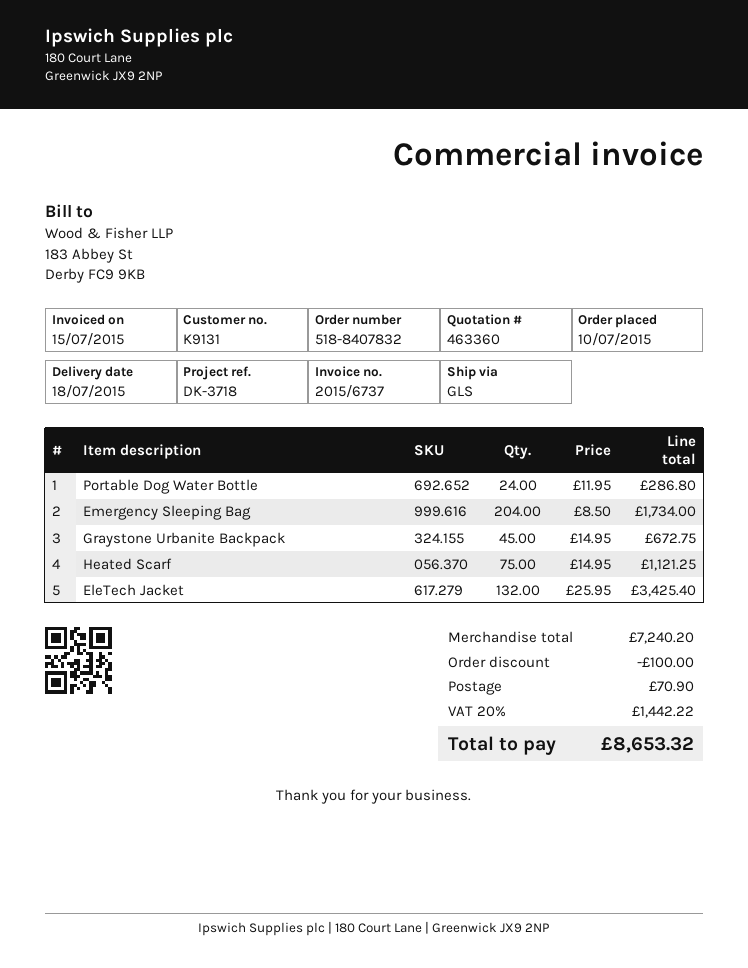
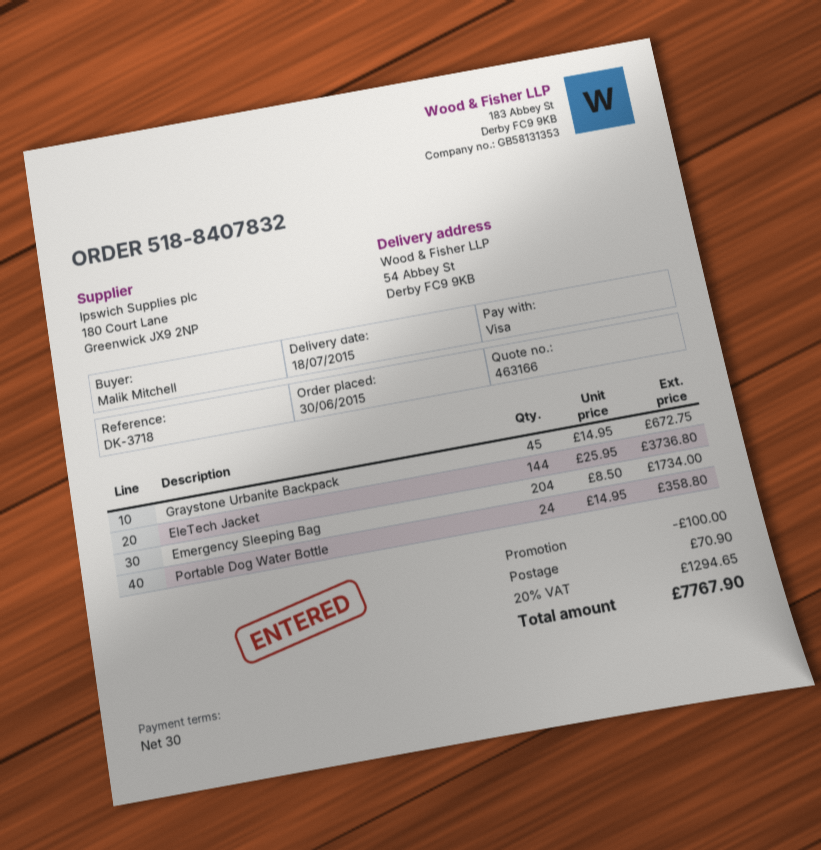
quote number: 463360 -> 463166
order date: 2015-07-10 -> 2015-06-30
Portable Dog Water Bottle: 24 x 11.95 = 286.80 -> 24 x 14.95 = 358.80
Heated Scarf: 75 x 14.95 = 1121.25 -> none
EleTech Jacket: 132 x 25.95 = 3425.40 -> 144 x 25.95 = 3736.80
tax: 20% = 1442.22 -> 20% = 1294.65
total: 8653.32 -> 7767.90

